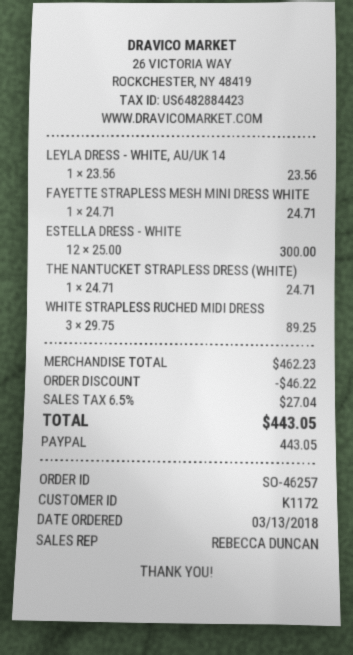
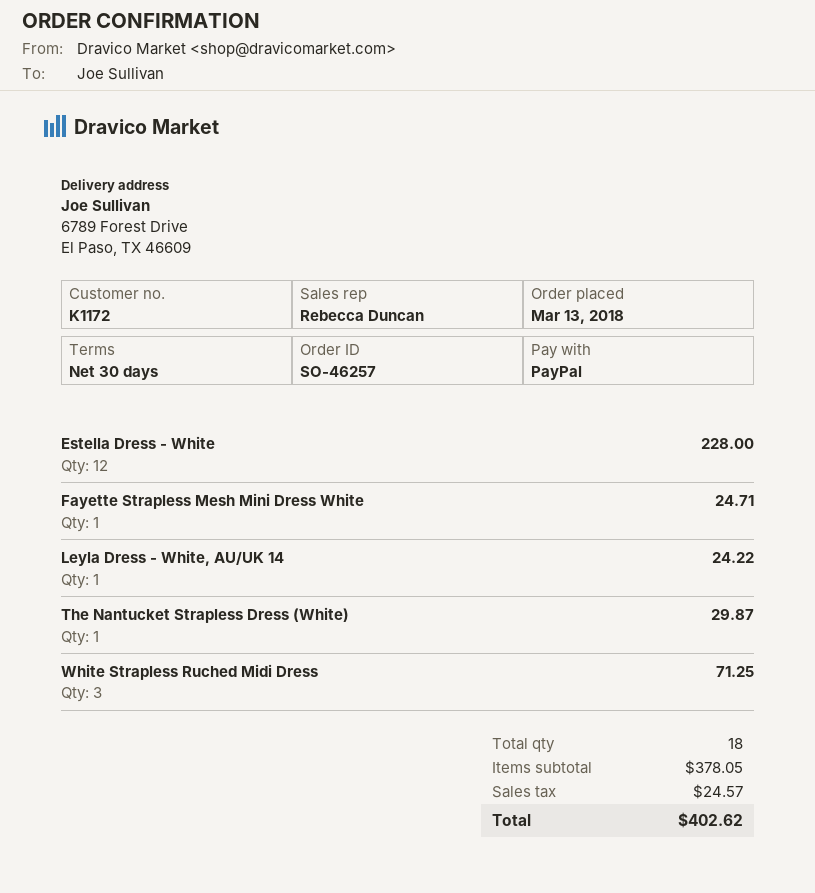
LEYLA DRESS - WHITE, AU/UK 14: 1 for 23.56 -> 1 for 24.22
ESTELLA DRESS - WHITE: 12 for 300.00 -> 12 for 228.00
THE NANTUCKET STRAPLESS DRESS (WHITE): 1 for 24.71 -> 1 for 29.87
WHITE STRAPLESS RUCHED MIDI DRESS: 3 for 89.25 -> 3 for 71.25
subtotal: 462.23 -> 378.05
discount: 46.22 -> none
tax: 27.04 -> 24.57
total: 443.05 -> 402.62

